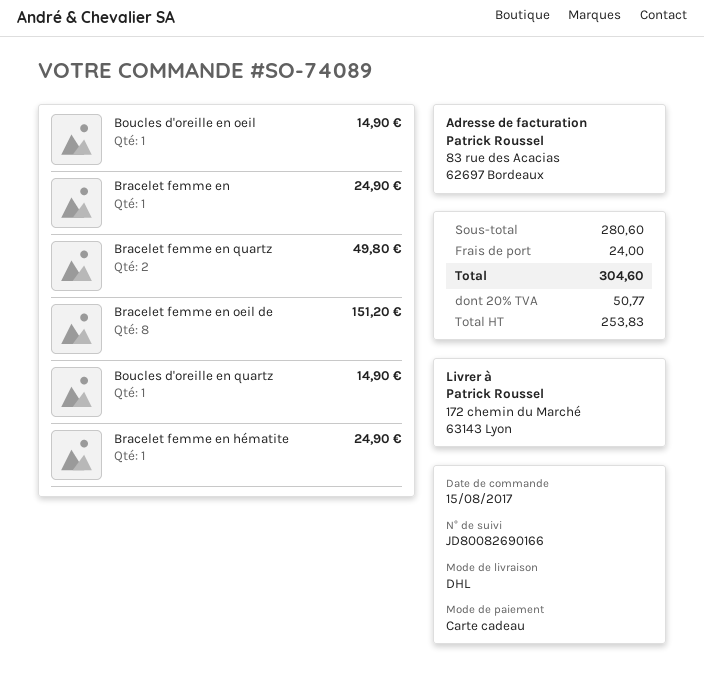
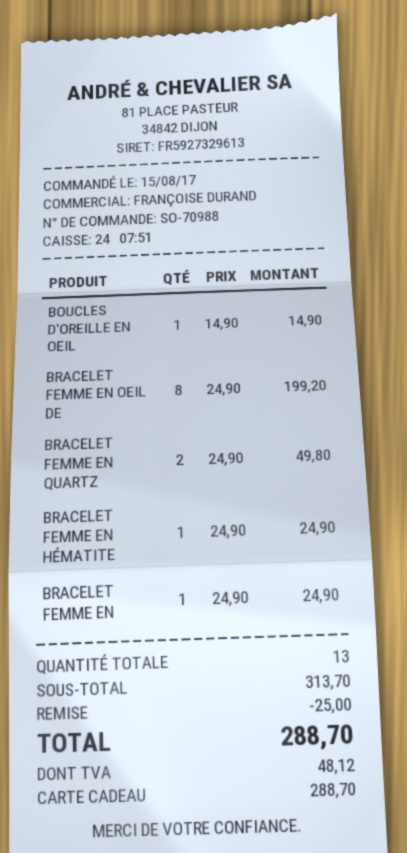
order number: SO-74089 -> SO-70988
Bracelet femme en oeil de: 8 for 151.20 -> 8 for 199.20
Boucles d'oreille en quartz: 1 for 14.90 -> none
subtotal: 280.60 -> 313.70
discount: none -> 25.00
shipping: 24.00 -> none
tax: 50.77 -> 48.12
total: 304.60 -> 288.70

